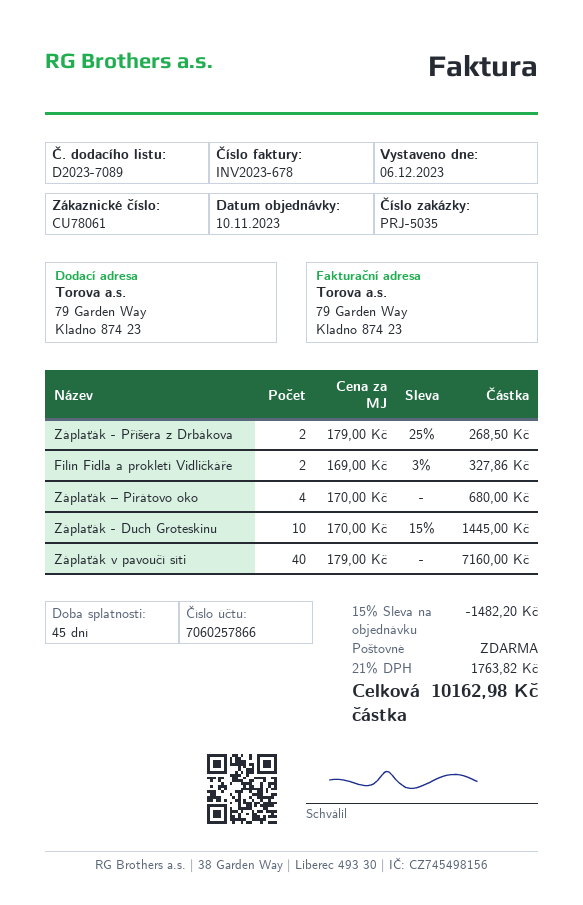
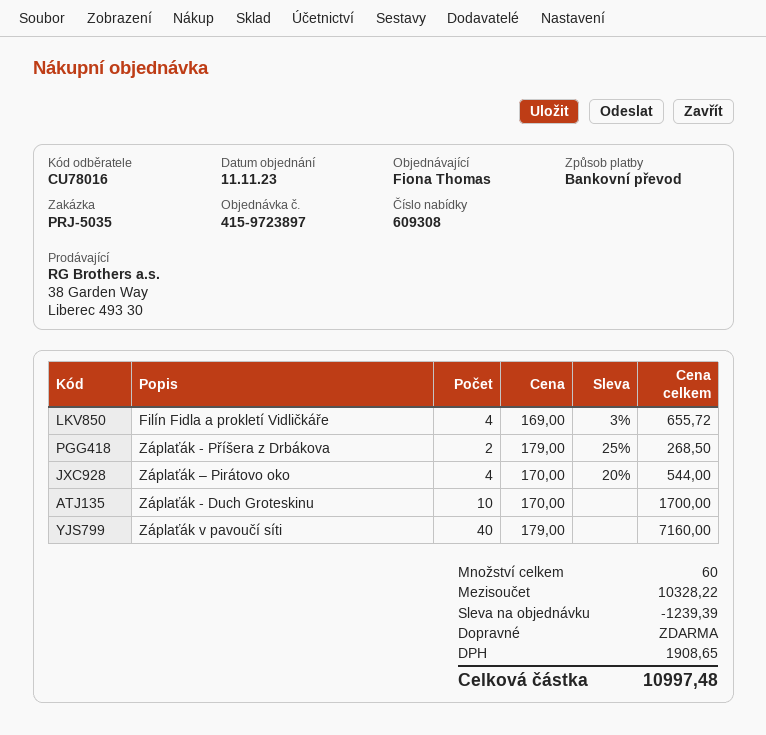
order date: 2023-11-10 -> 2023-11-11
customer number: CU78061 -> CU78016
Filín Fidla a prokletí Vidličkáře: 2 x 169.00 - 3% = 327.86 -> 4 x 169.00 - 3% = 655.72
Záplaťák – Pirátovo oko: 4 x 170.00 = 680.00 -> 4 x 170.00 - 20% = 544.00
Záplaťák - Duch Groteskinu: 10 x 170.00 - 15% = 1445.00 -> 10 x 170.00 = 1700.00
discount: 1482.20 -> 1239.39
tax: 1763.82 -> 1908.65
total: 10162.98 -> 10997.48

